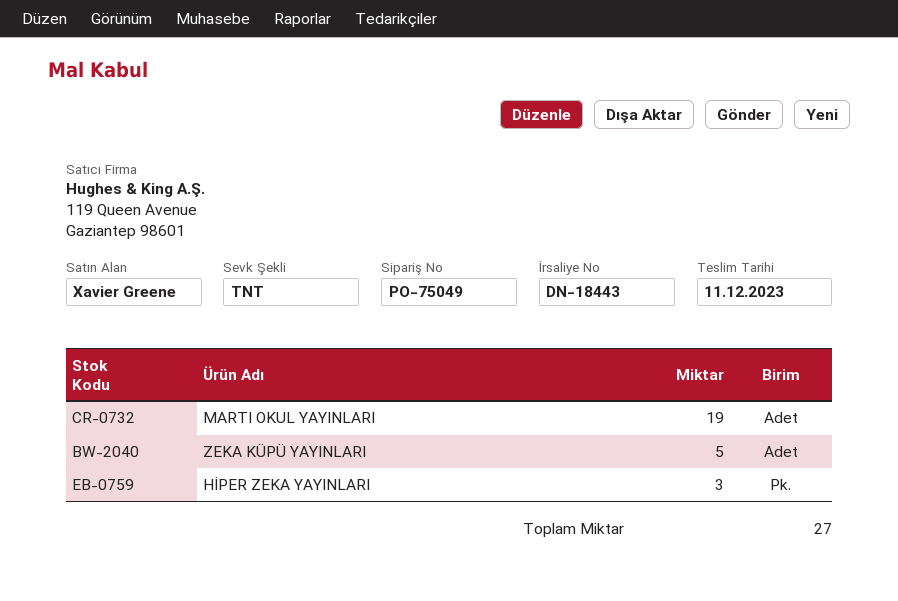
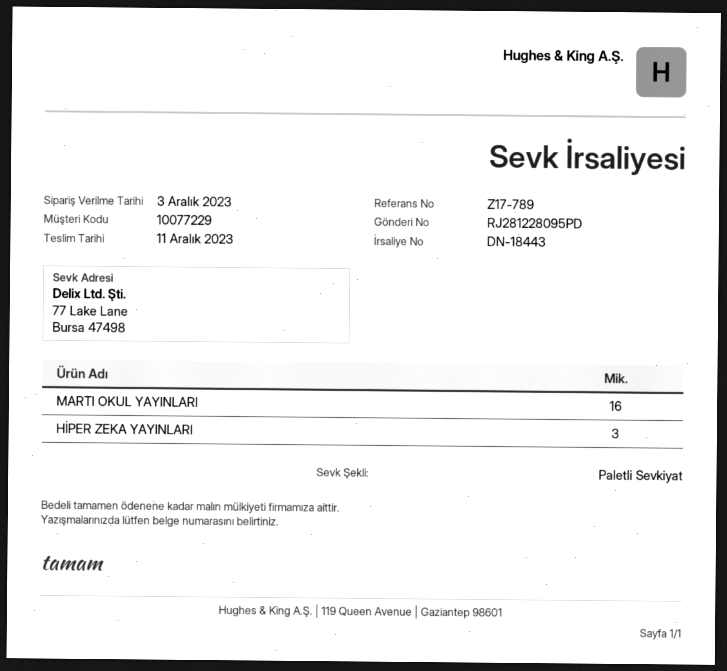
shipping method: TNT -> pallet freight
MARTI OKUL YAYINLARI: 19 -> 16
ZEKA KÜPÜ YAYINLARI: 5 -> none

